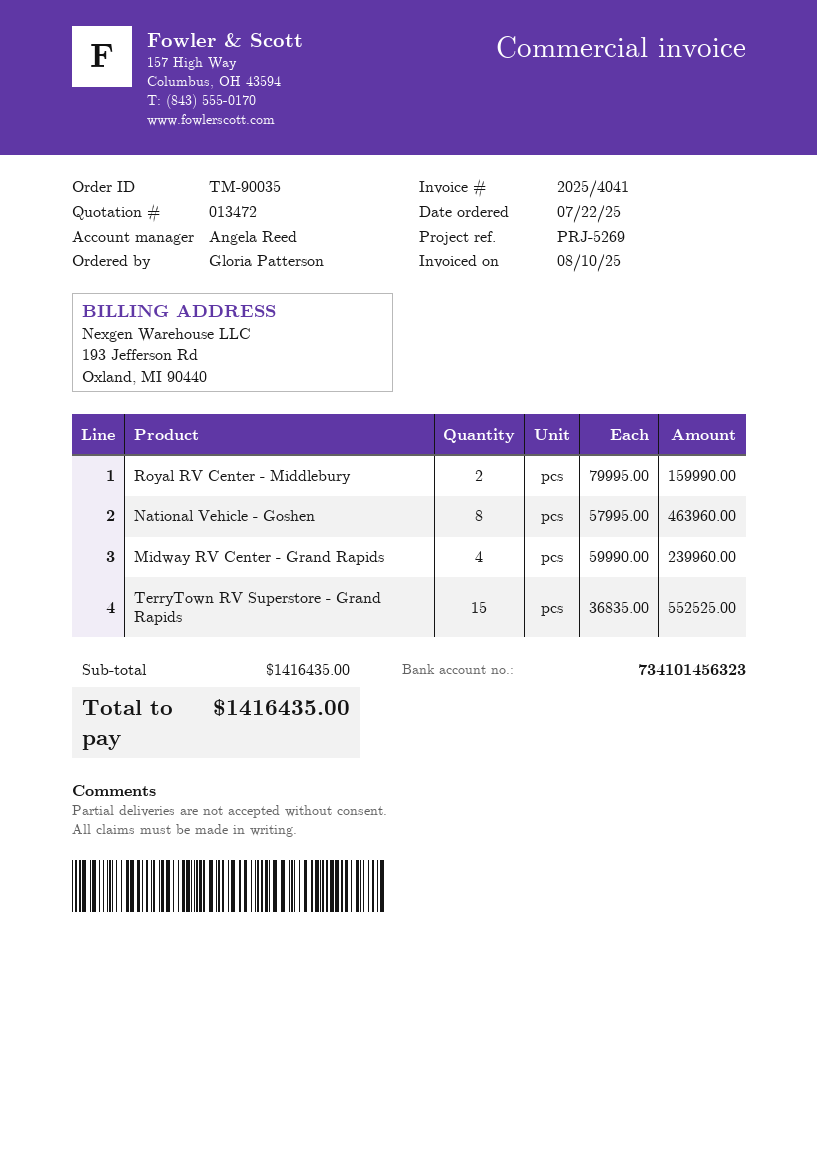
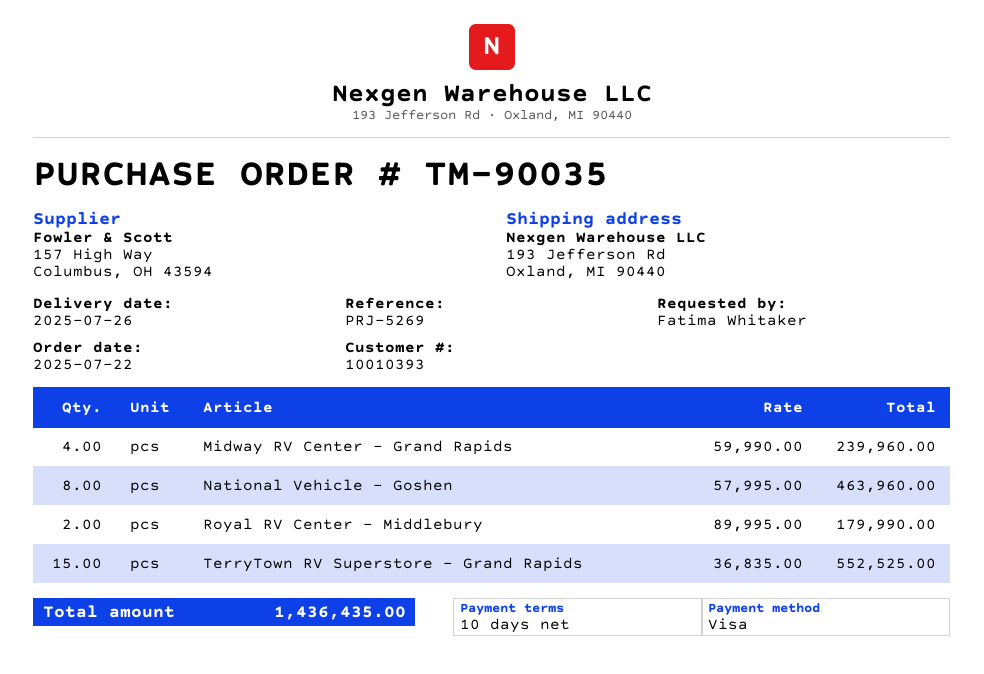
ordered by: Gloria Patterson -> Fatima Whitaker
Royal RV Center - Middlebury: 2 x 79995.00 = 159990.00 -> 2 x 89995.00 = 179990.00
total: 1416435.00 -> 1436435.00

